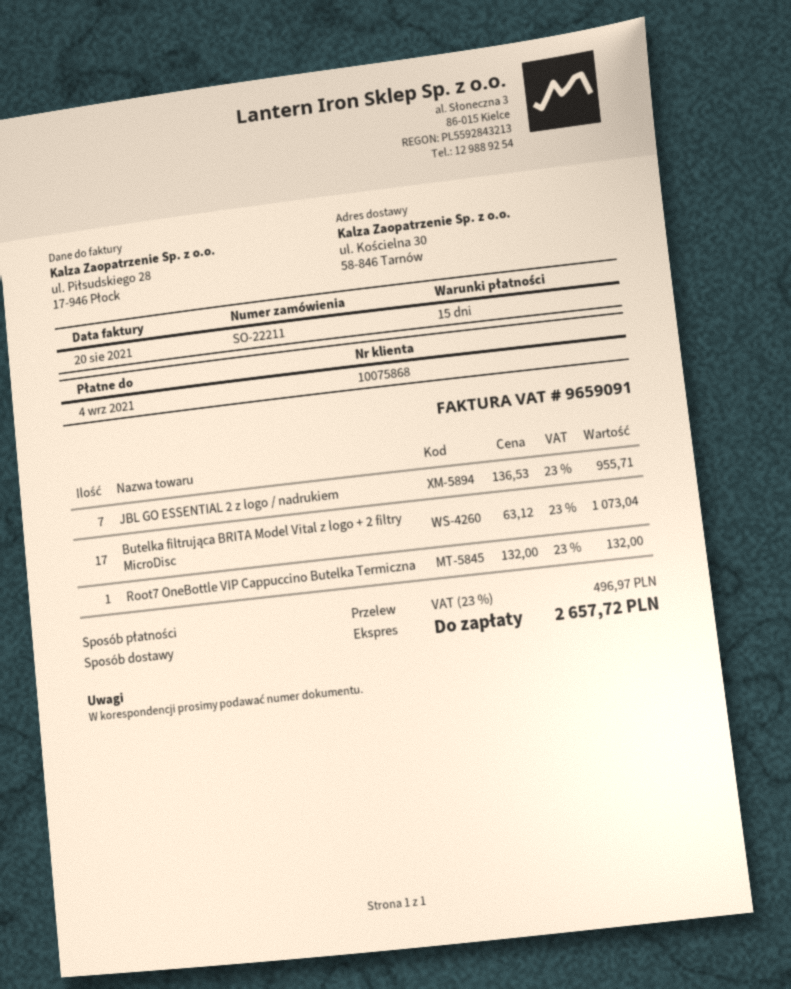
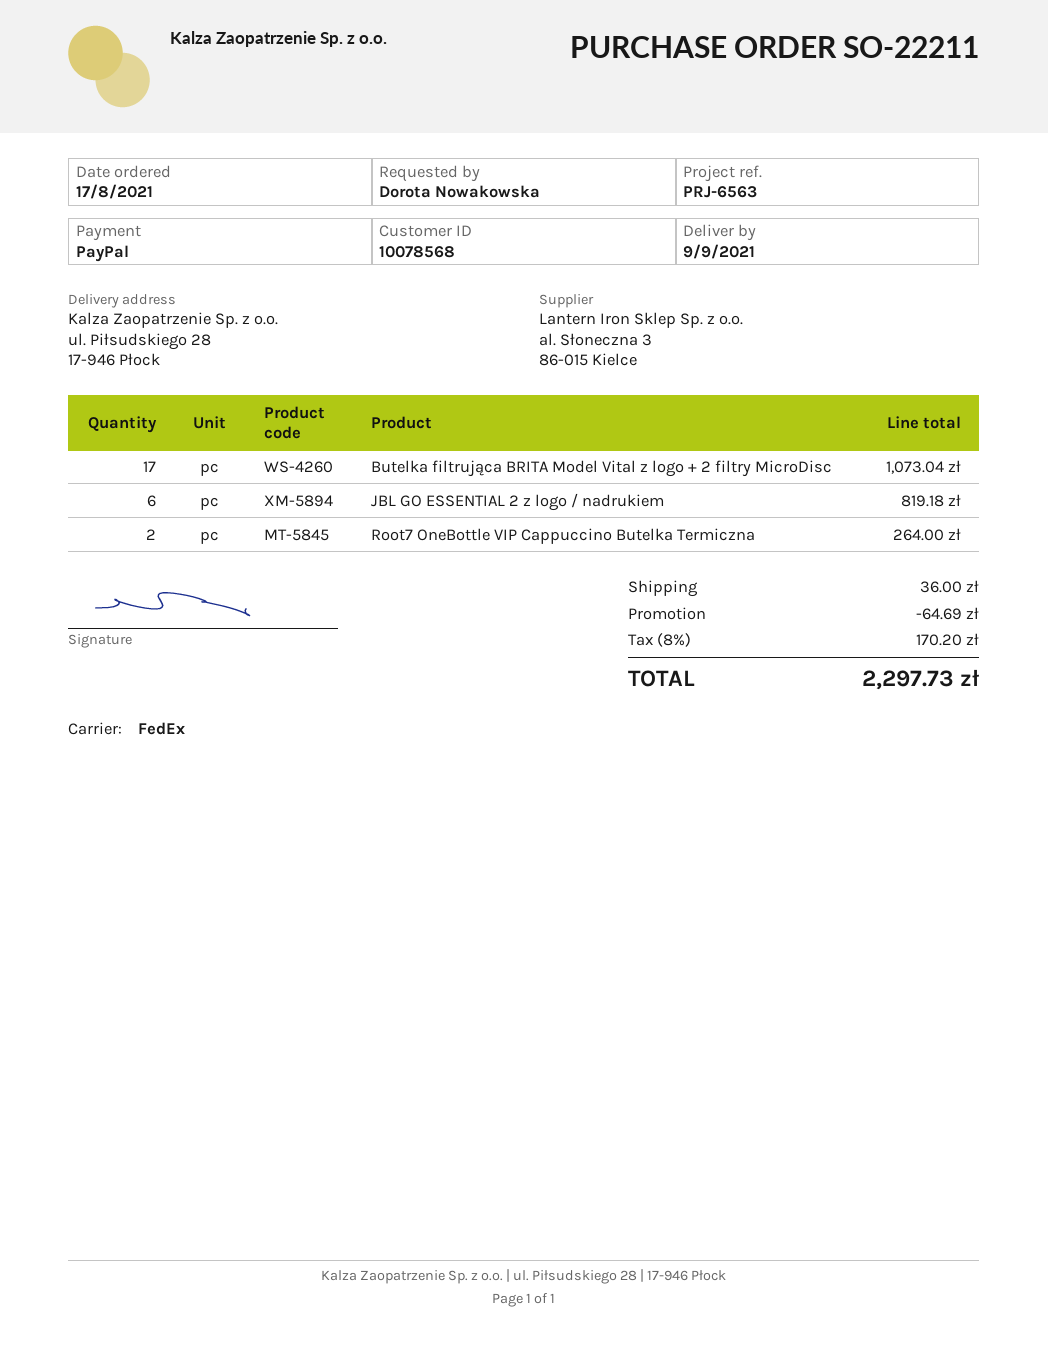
customer number: 10075868 -> 10078568
payment method: bank transfer -> PayPal
shipping method: express -> FedEx
ship to: ul. Kościelna 30, 58-846 Tarnów -> ul. Piłsudskiego 28, 17-946 Płock
JBL GO ESSENTIAL 2 z logo / nadrukiem: 7 for 955.71 -> 6 for 819.18
Root7 OneBottle VIP Cappuccino Butelka Termiczna: 1 for 132.00 -> 2 for 264.00
discount: none -> 64.69
shipping: none -> 36.00
tax: 23% = 496.97 -> 8% = 170.20
total: 2657.72 -> 2297.73

